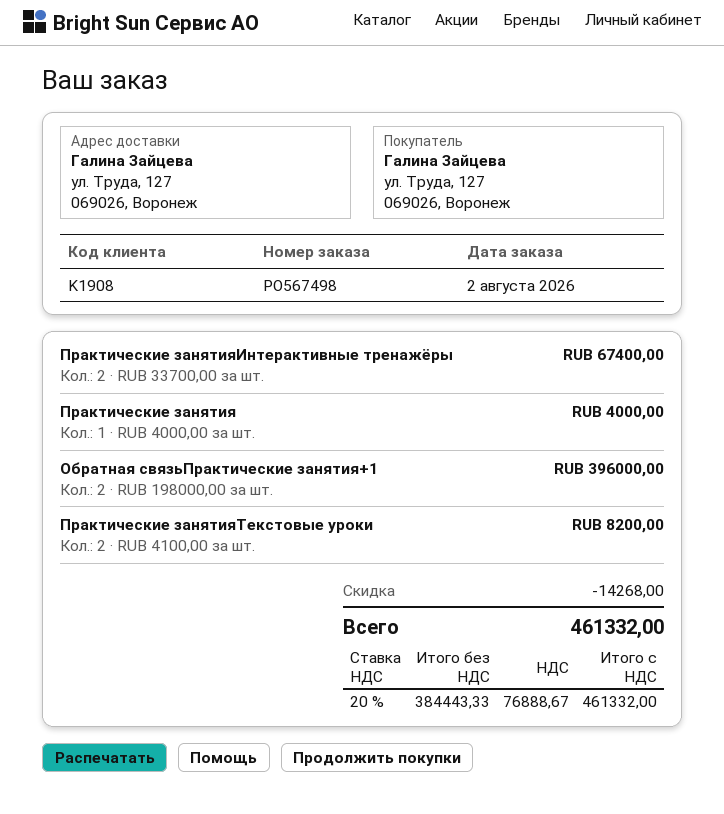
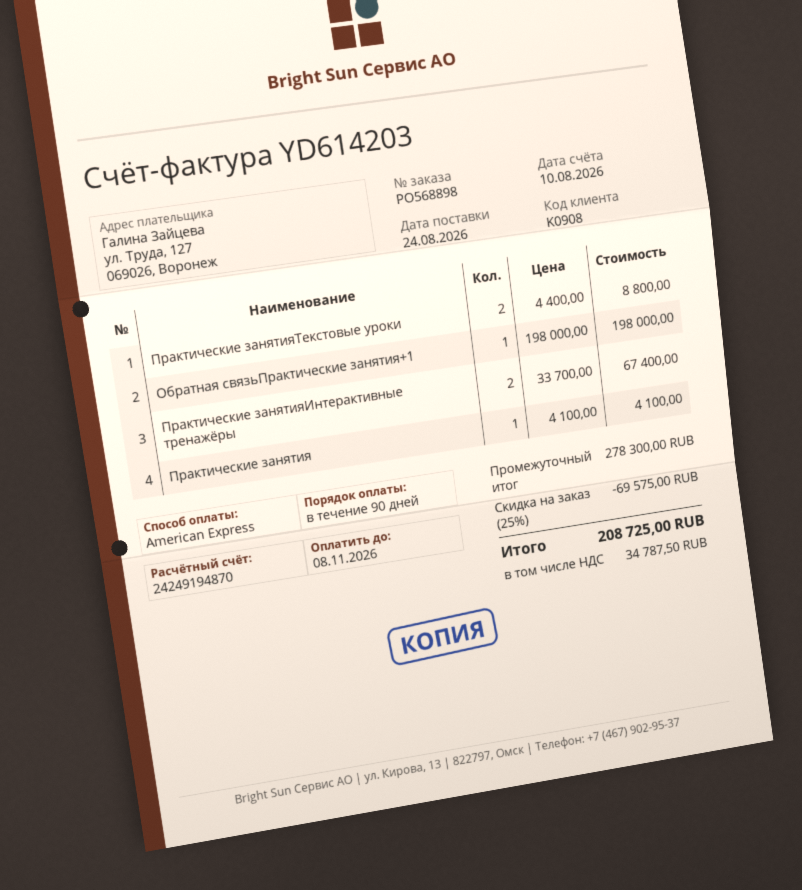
order number: PO567498 -> PO568898
customer number: K1908 -> K0908
Практические занятия: 1 x 4000.00 = 4000.00 -> 1 x 4100.00 = 4100.00
Обратная связьПрактические занятия+1: 2 x 198000.00 = 396000.00 -> 1 x 198000.00 = 198000.00
Практические занятияТекстовые уроки: 2 x 4100.00 = 8200.00 -> 2 x 4400.00 = 8800.00
discount: 14268.00 -> 69575.00
tax: 76888.67 -> 34787.50
total: 461332.00 -> 208725.00

